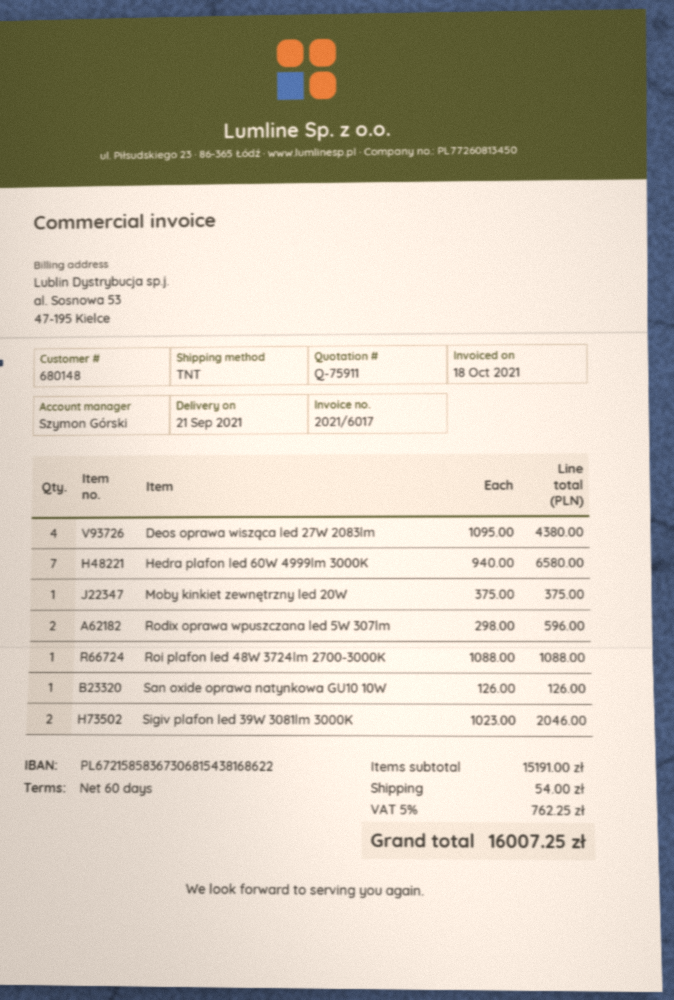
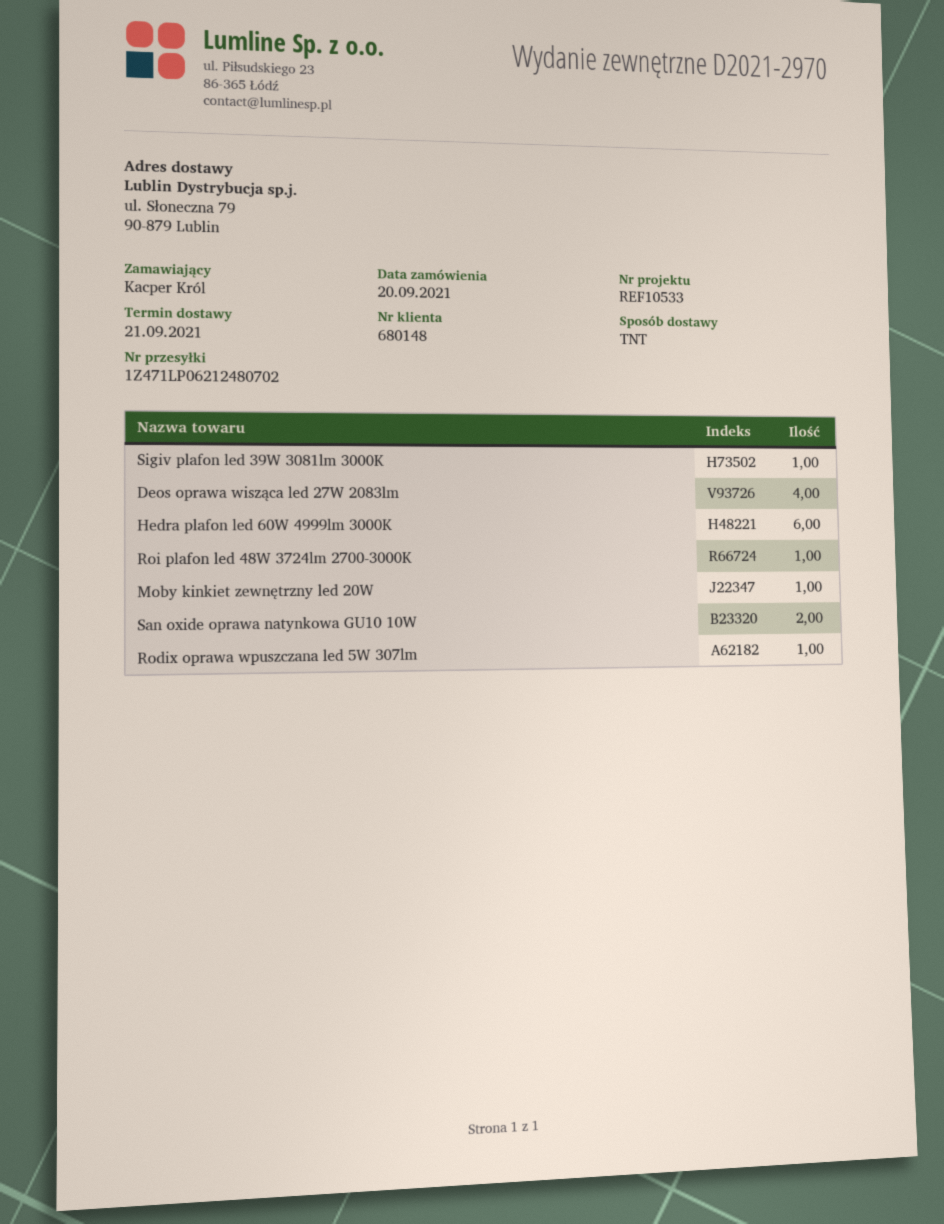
Hedra plafon led 60W 4999lm 3000K: 7 -> 6
Rodix oprawa wpuszczana led 5W 307lm: 2 -> 1
San oxide oprawa natynkowa GU10 10W: 1 -> 2
Sigiv plafon led 39W 3081lm 3000K: 2 -> 1

